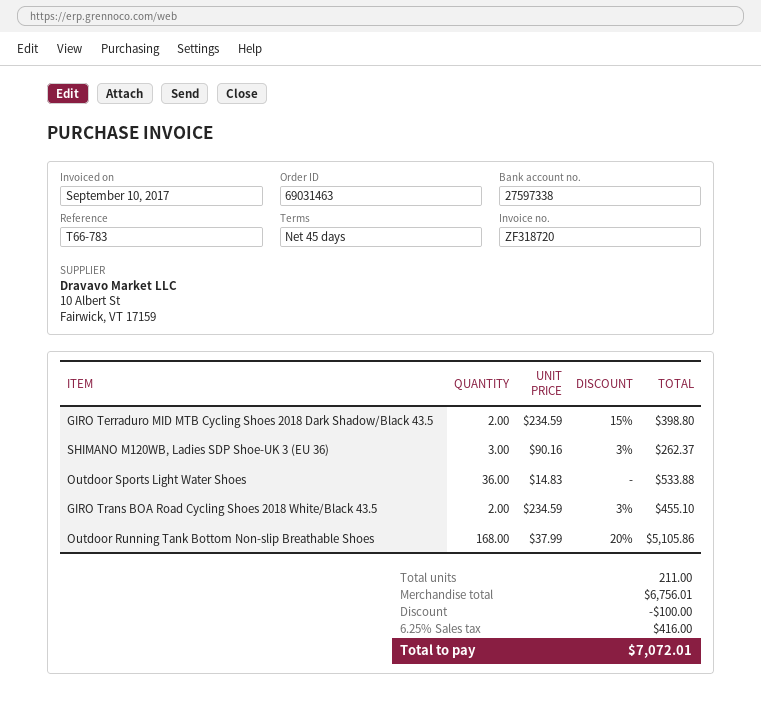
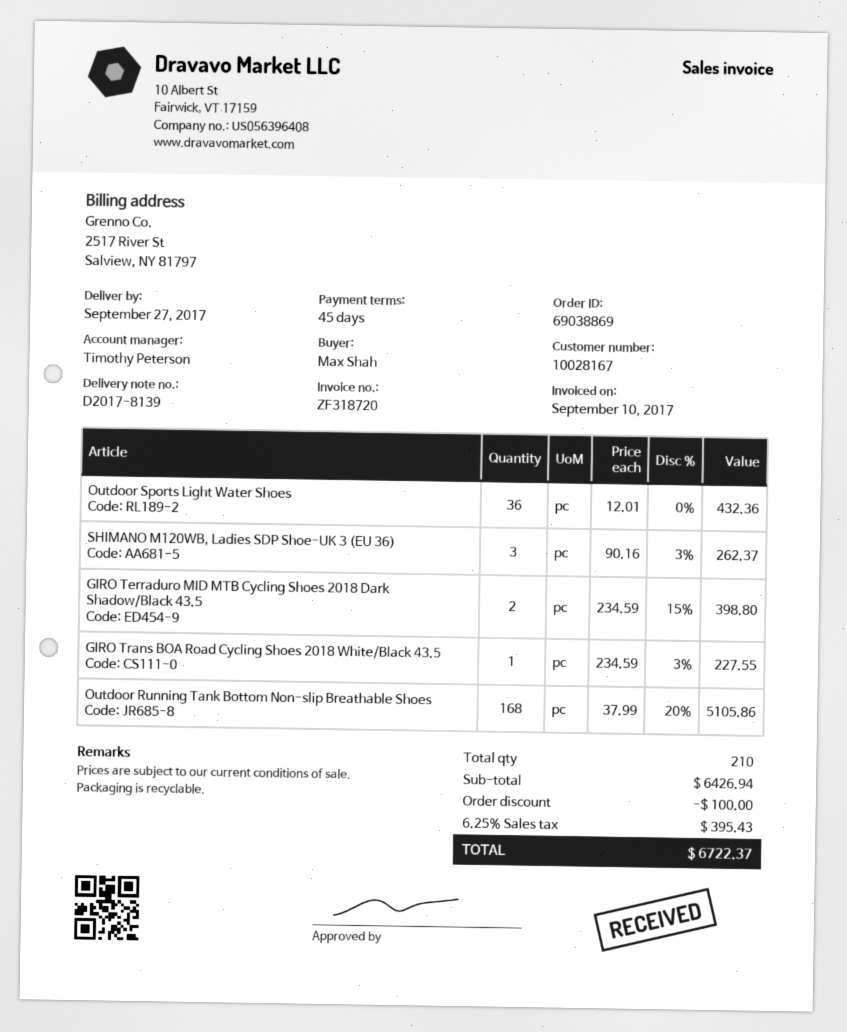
order number: 69031463 -> 69038869
Outdoor Sports Light Water Shoes: 36 x 14.83 = 533.88 -> 36 x 12.01 = 432.36
GIRO Trans BOA Road Cycling Shoes 2018 White/Black 43.5: 2 x 234.59 - 3% = 455.10 -> 1 x 234.59 - 3% = 227.55
total quantity: 211 -> 210
subtotal: 6756.01 -> 6426.94
tax: 6.25% = 416.00 -> 6.25% = 395.43
total: 7072.01 -> 6722.37

